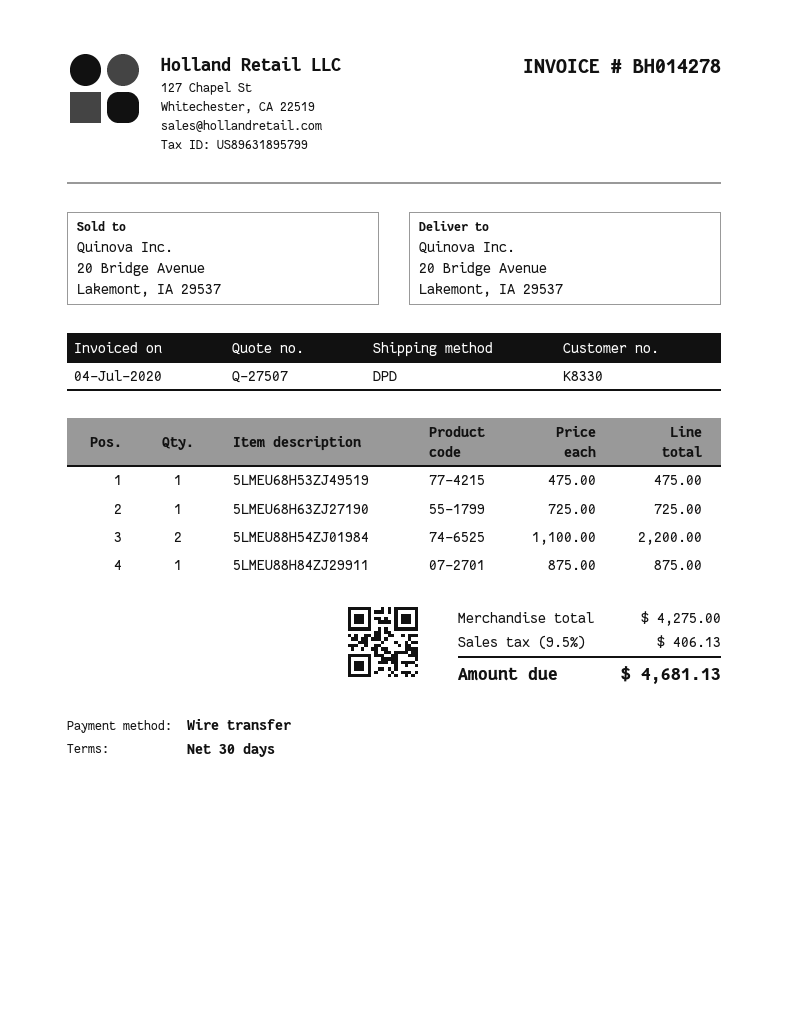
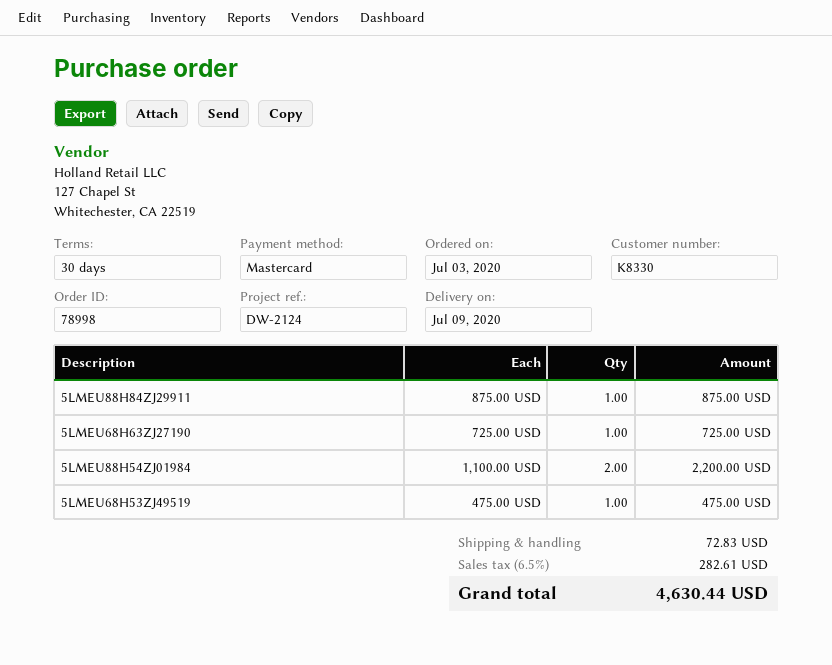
payment method: bank transfer -> Mastercard
shipping: none -> 72.83
tax: 9.5% = 406.13 -> 6.5% = 282.61
total: 4681.13 -> 4630.44

